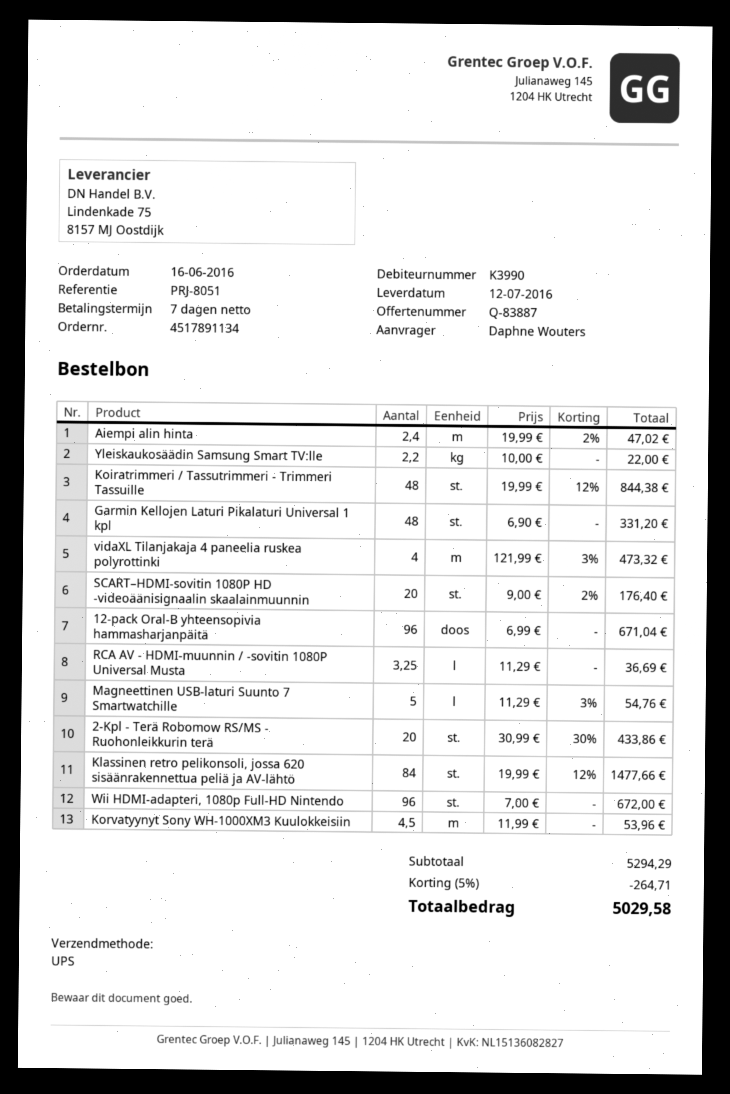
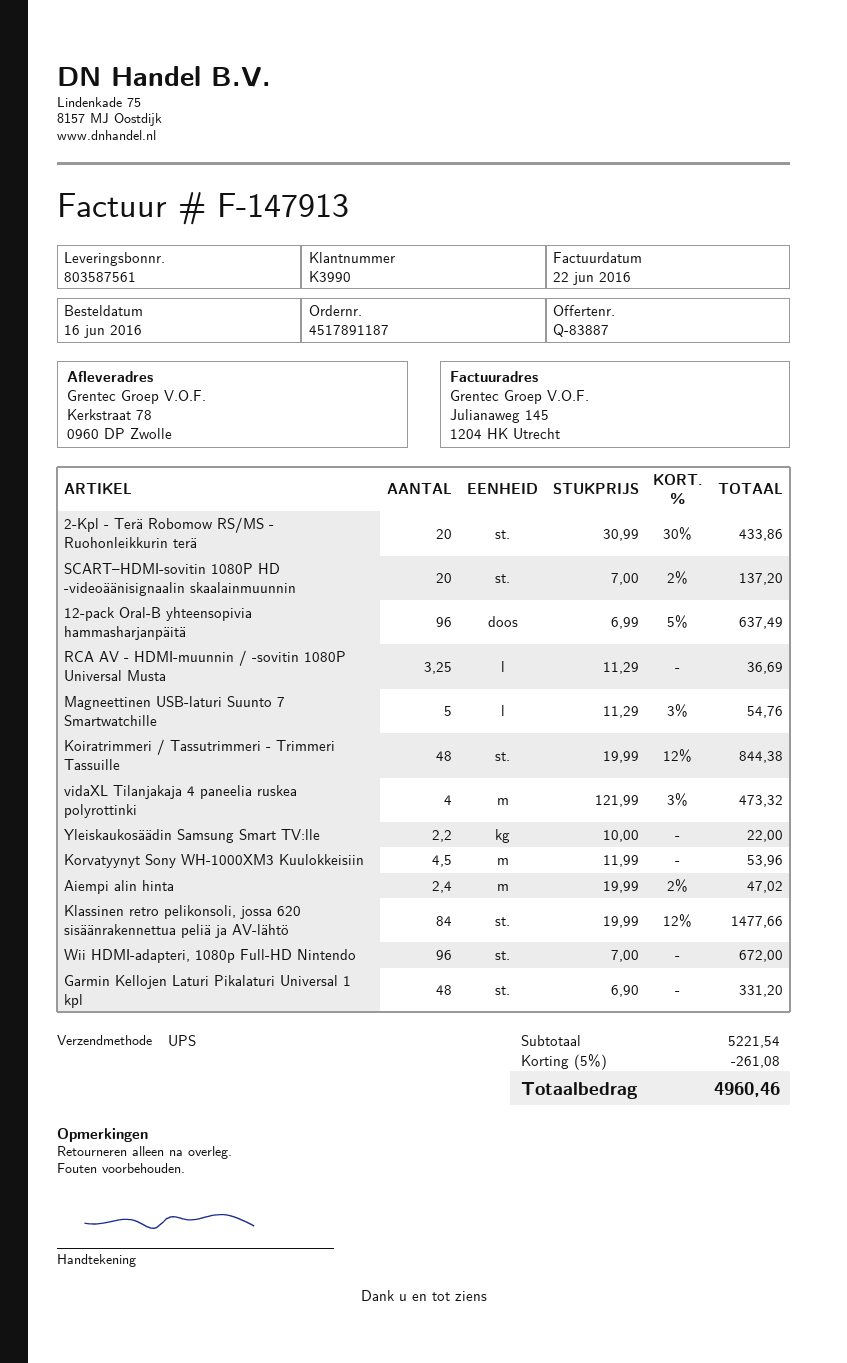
order number: 4517891134 -> 4517891187
SCART–HDMI-sovitin 1080P HD -videoäänisignaalin skaalainmuunnin: 20 x 9.00 - 2% = 176.40 -> 20 x 7.00 - 2% = 137.20
12-pack Oral-B yhteensopivia hammasharjanpäitä: 96 x 6.99 = 671.04 -> 96 x 6.99 - 5% = 637.49
subtotal: 5294.29 -> 5221.54
discount: 5% = 264.71 -> 5% = 261.08
total: 5029.58 -> 4960.46

